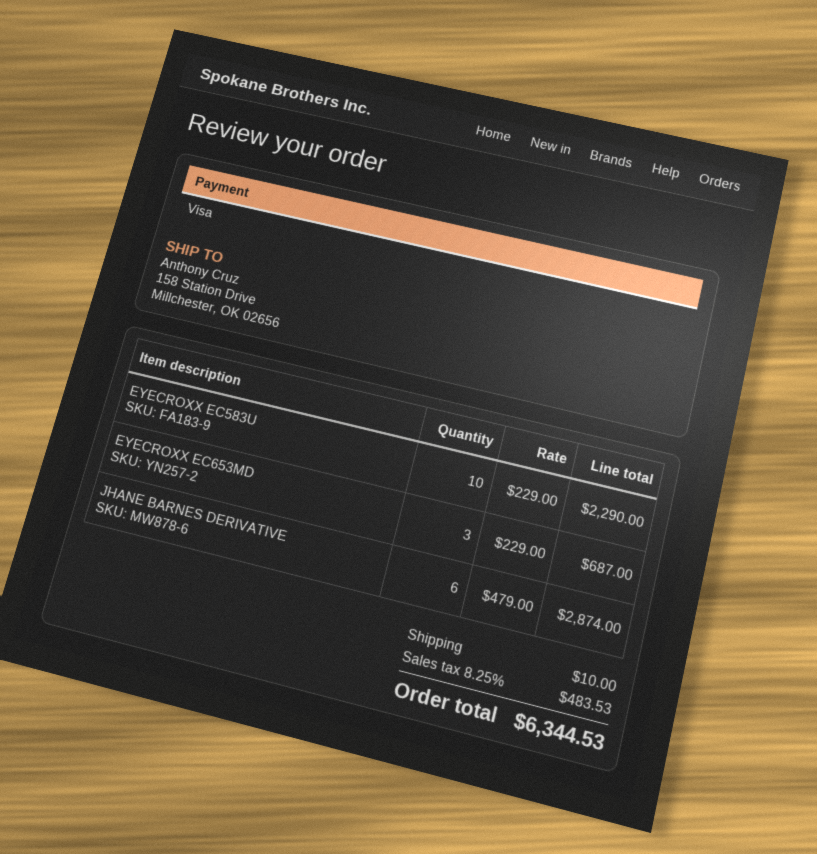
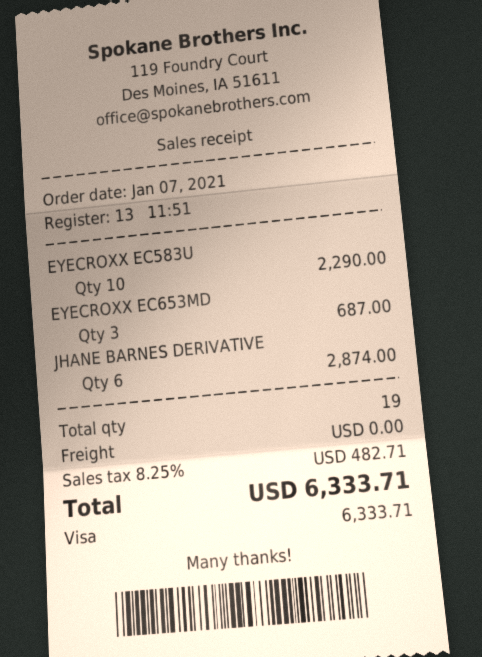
shipping: 10.00 -> 0.00
tax: 8.25% = 483.53 -> 8.25% = 482.71
total: 6344.53 -> 6333.71

